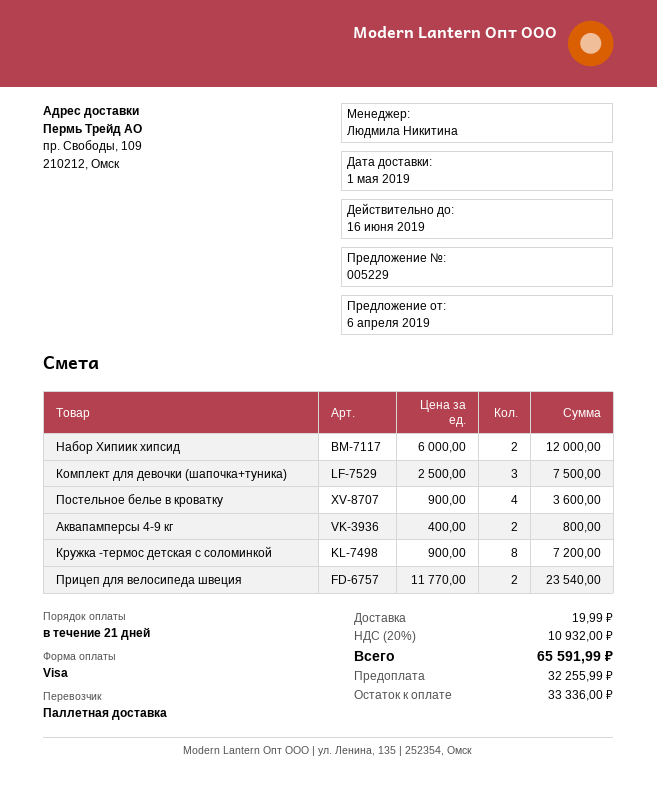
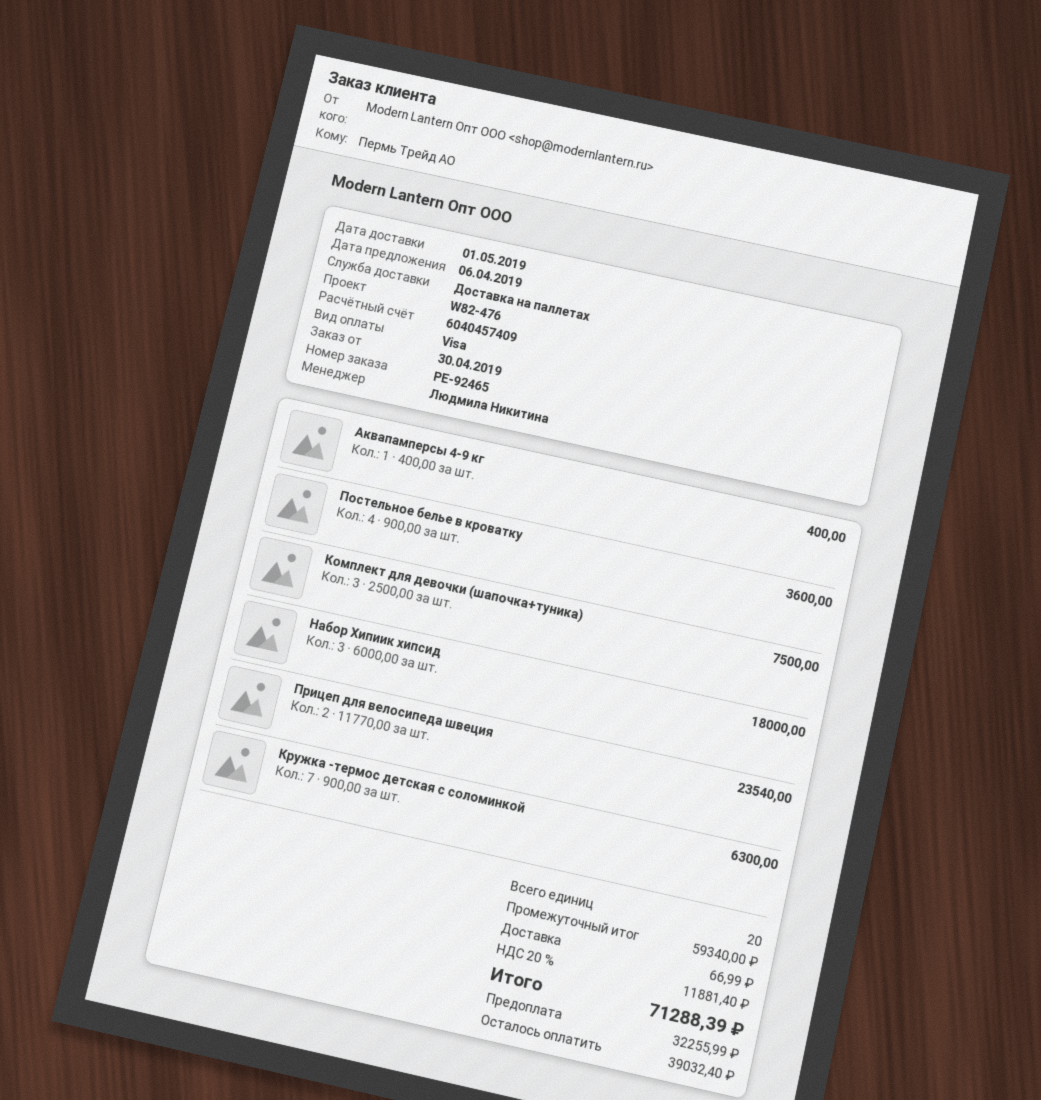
Набор Хипиик хипсид: 2 x 6000.00 = 12000.00 -> 3 x 6000.00 = 18000.00
Аквапамперсы 4-9 кг: 2 x 400.00 = 800.00 -> 1 x 400.00 = 400.00
Кружка -термос детская с соломинкой: 8 x 900.00 = 7200.00 -> 7 x 900.00 = 6300.00
shipping: 19.99 -> 66.99
tax: 20% = 10932.00 -> 20% = 11881.40
total: 65591.99 -> 71288.39
balance: 33336.00 -> 39032.40

